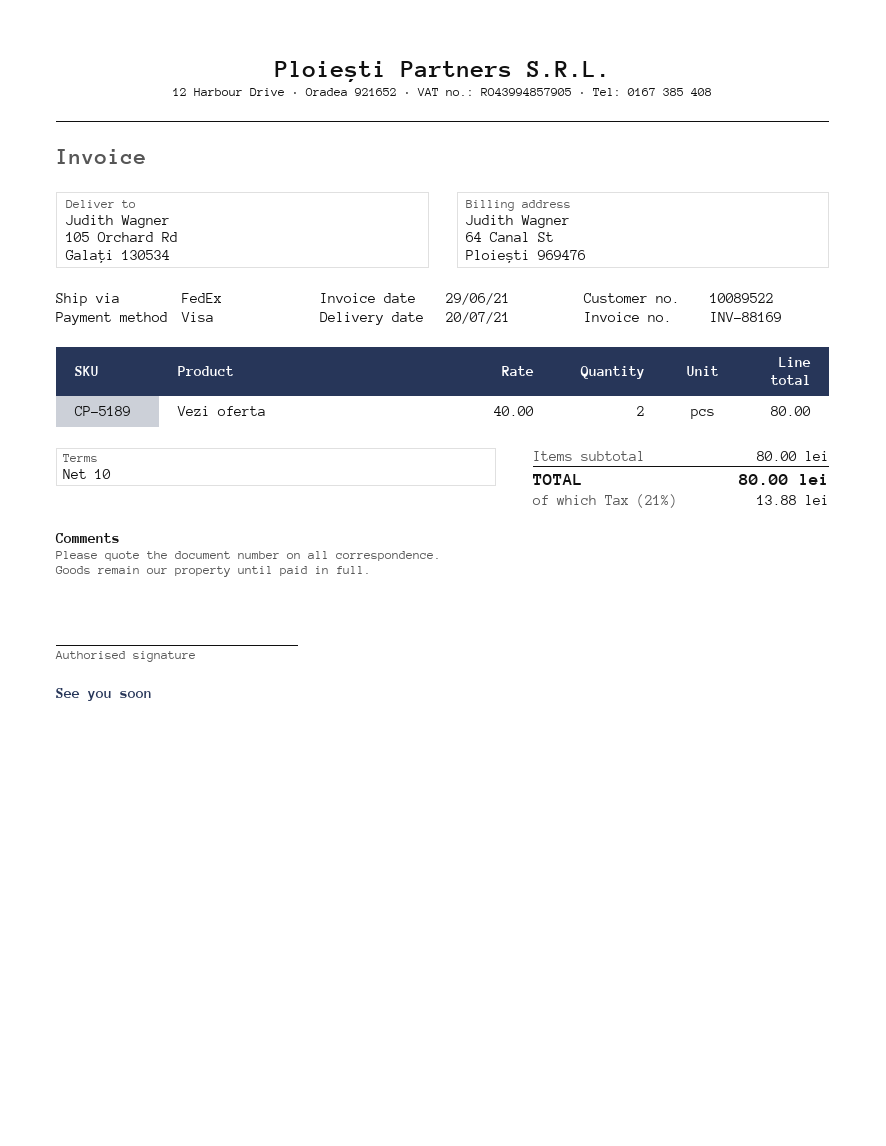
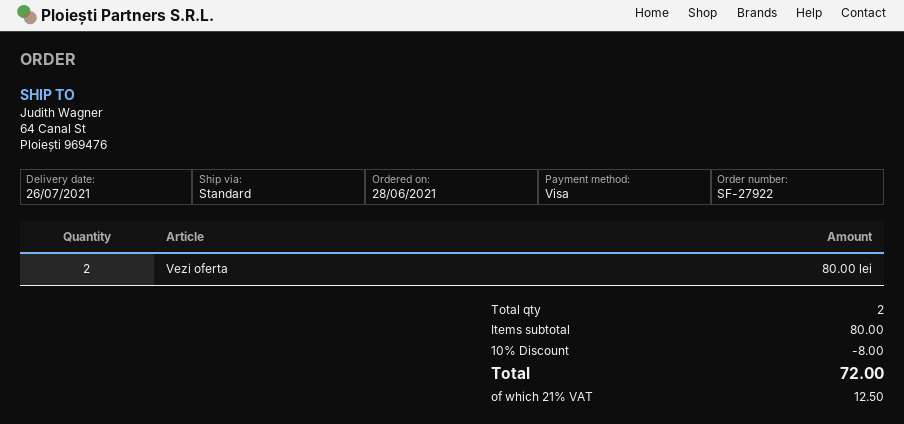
delivery date: 2021-07-20 -> 2021-07-26
shipping method: FedEx -> standard
ship to: 105 Orchard Rd, Galați 130534 -> 64 Canal St, Ploiești 969476
discount: none -> 10% = 8.00
tax: 21% = 13.88 -> 21% = 12.50
total: 80.00 -> 72.00

